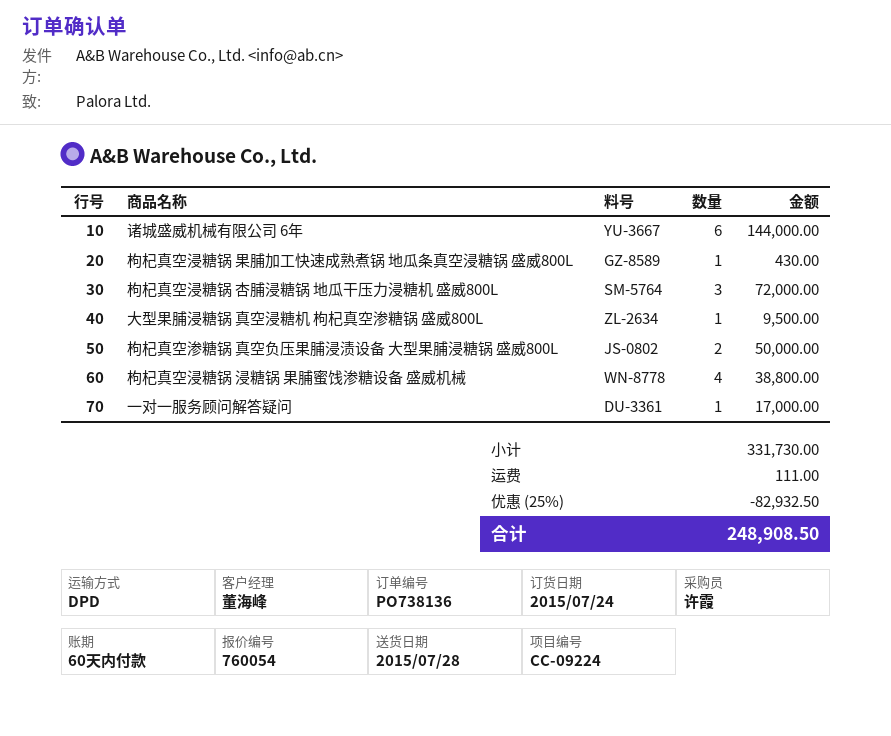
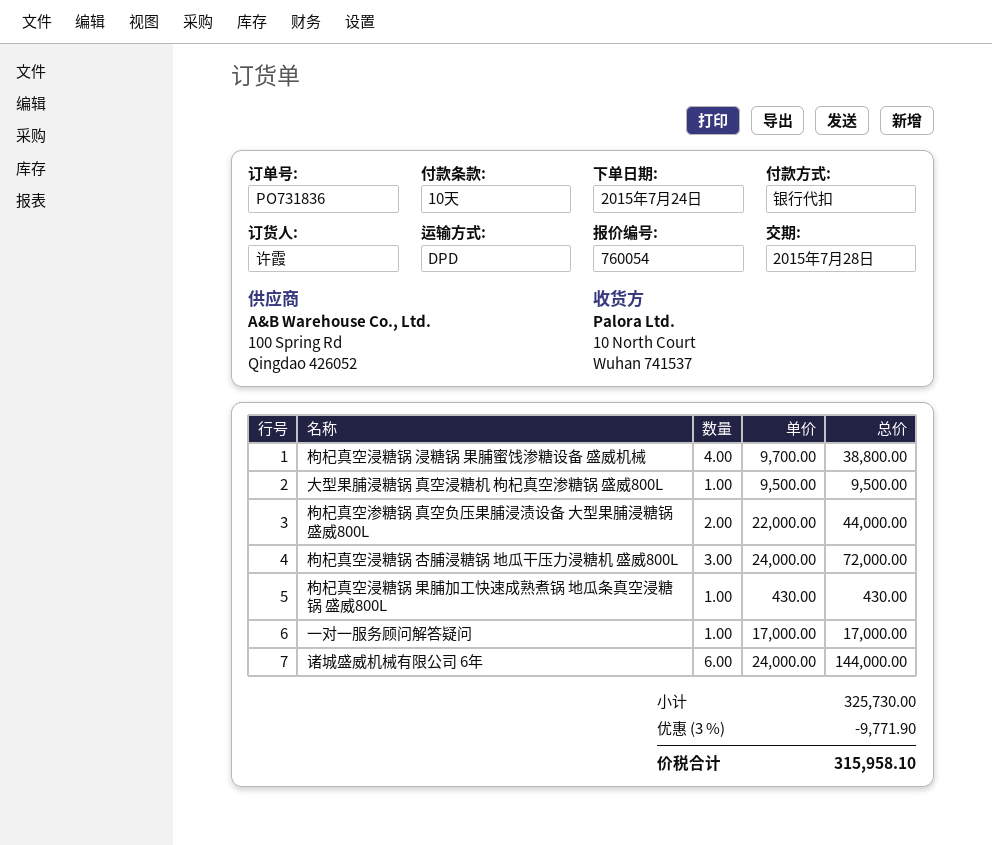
order number: PO738136 -> PO731836
payment terms: 60 days -> 10 days
枸杞真空渗糖锅 真空负压果脯浸渍设备 大型果脯浸糖锅 盛威800L: 2 for 50000.00 -> 2 for 44000.00
subtotal: 331730.00 -> 325730.00
discount: 25% = 82932.50 -> 3% = 9771.90
shipping: 111.00 -> none
total: 248908.50 -> 315958.10

